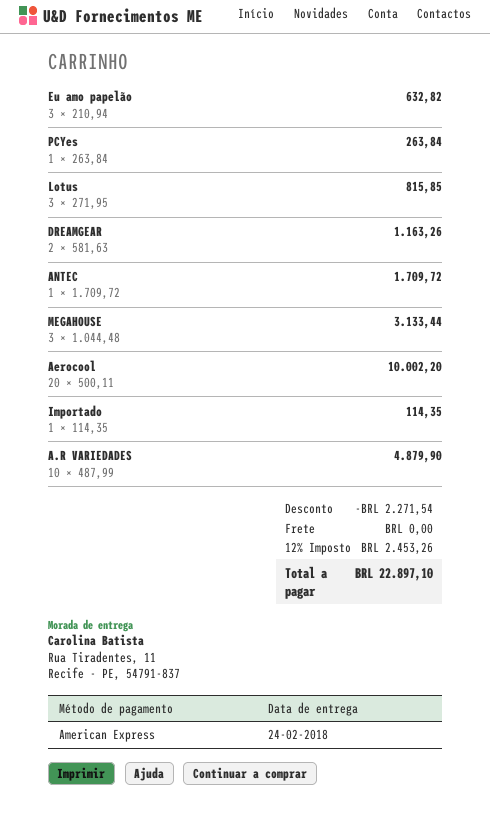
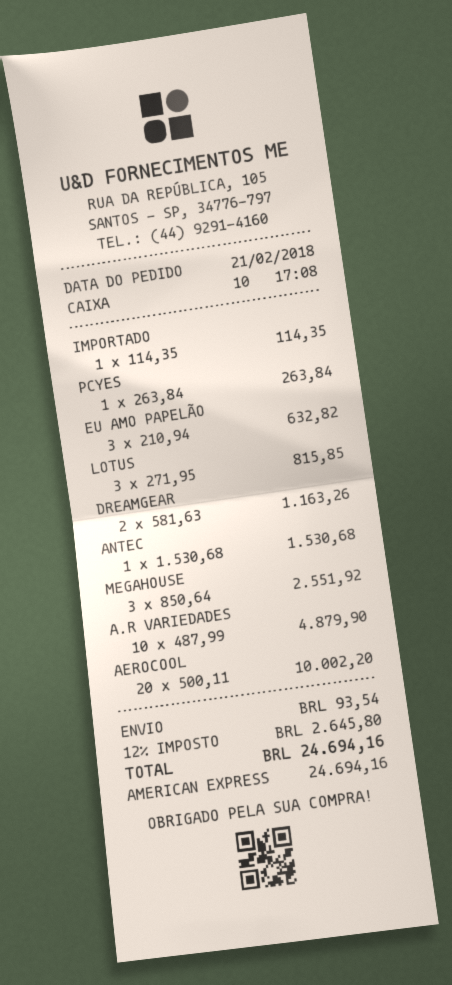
ANTEC: 1 x 1709.72 = 1709.72 -> 1 x 1530.68 = 1530.68
MEGAHOUSE: 3 x 1044.48 = 3133.44 -> 3 x 850.64 = 2551.92
discount: 2271.54 -> none
shipping: 0.00 -> 93.54
tax: 12% = 2453.26 -> 12% = 2645.80
total: 22897.10 -> 24694.16

